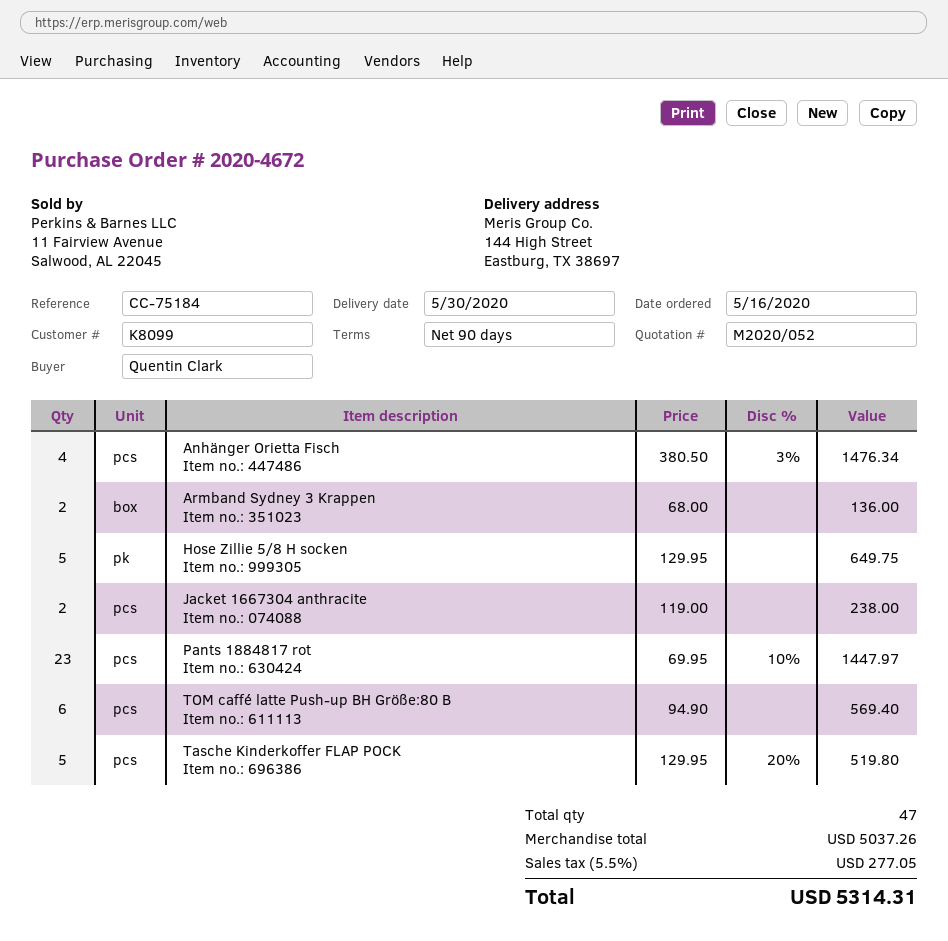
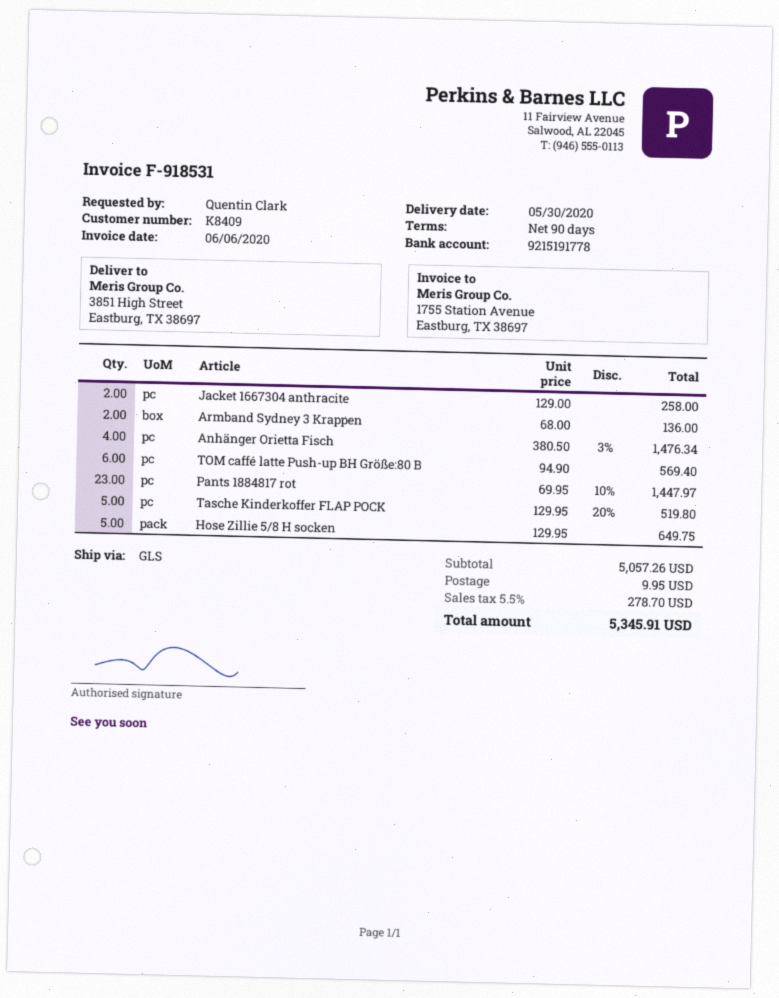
customer number: K8099 -> K8409
ship to: 144 High Street, Eastburg, TX 38697 -> 3851 High Street, Eastburg, TX 38697
Jacket 1667304 anthracite: 2 x 119.00 = 238.00 -> 2 x 129.00 = 258.00
subtotal: 5037.26 -> 5057.26
shipping: none -> 9.95
tax: 5.5% = 277.05 -> 5.5% = 278.70
total: 5314.31 -> 5345.91

